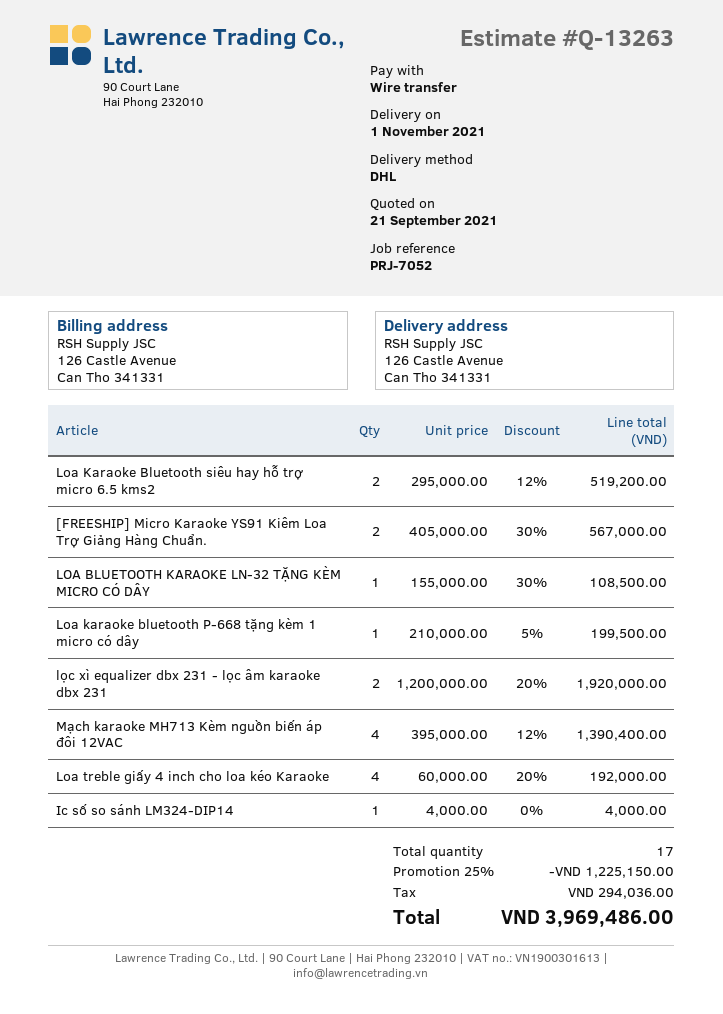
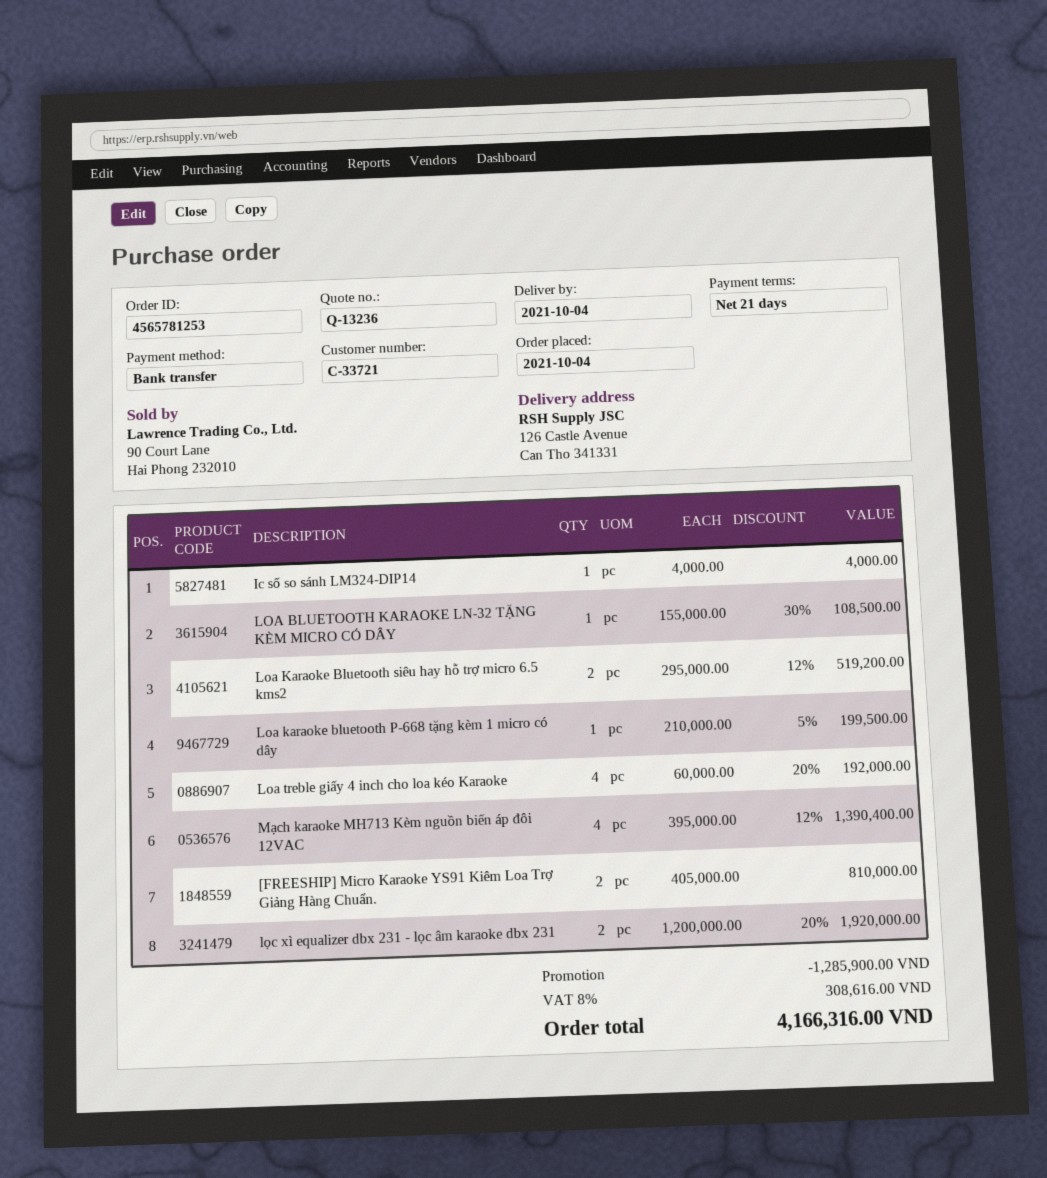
quote number: Q-13263 -> Q-13236
delivery date: 2021-11-01 -> 2021-10-04
[FREESHIP] Micro Karaoke YS91 Kiêm Loa Trợ Giảng Hàng Chuẩn.: 2 x 405000.00 - 30% = 567000.00 -> 2 x 405000.00 = 810000.00
discount: 1225150.00 -> 1285900.00
tax: 294036.00 -> 308616.00
total: 3969486.00 -> 4166316.00

